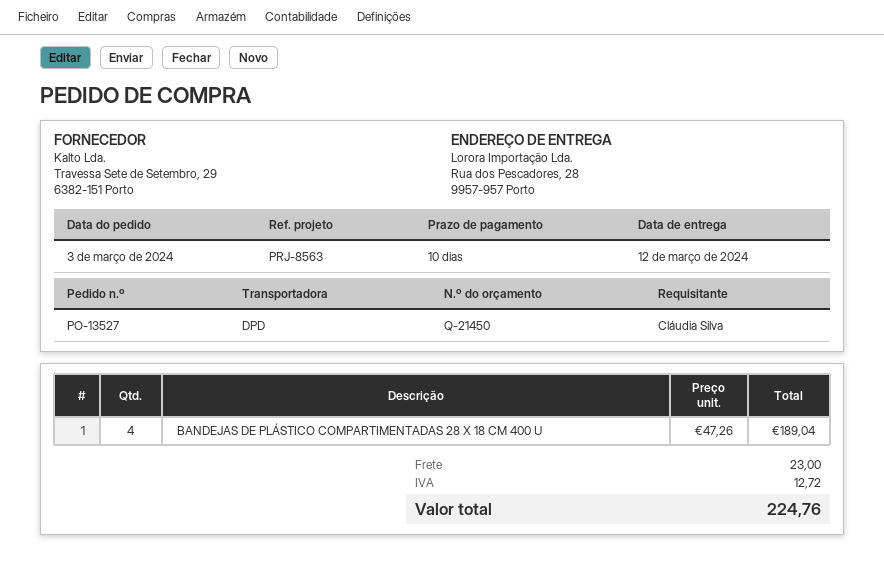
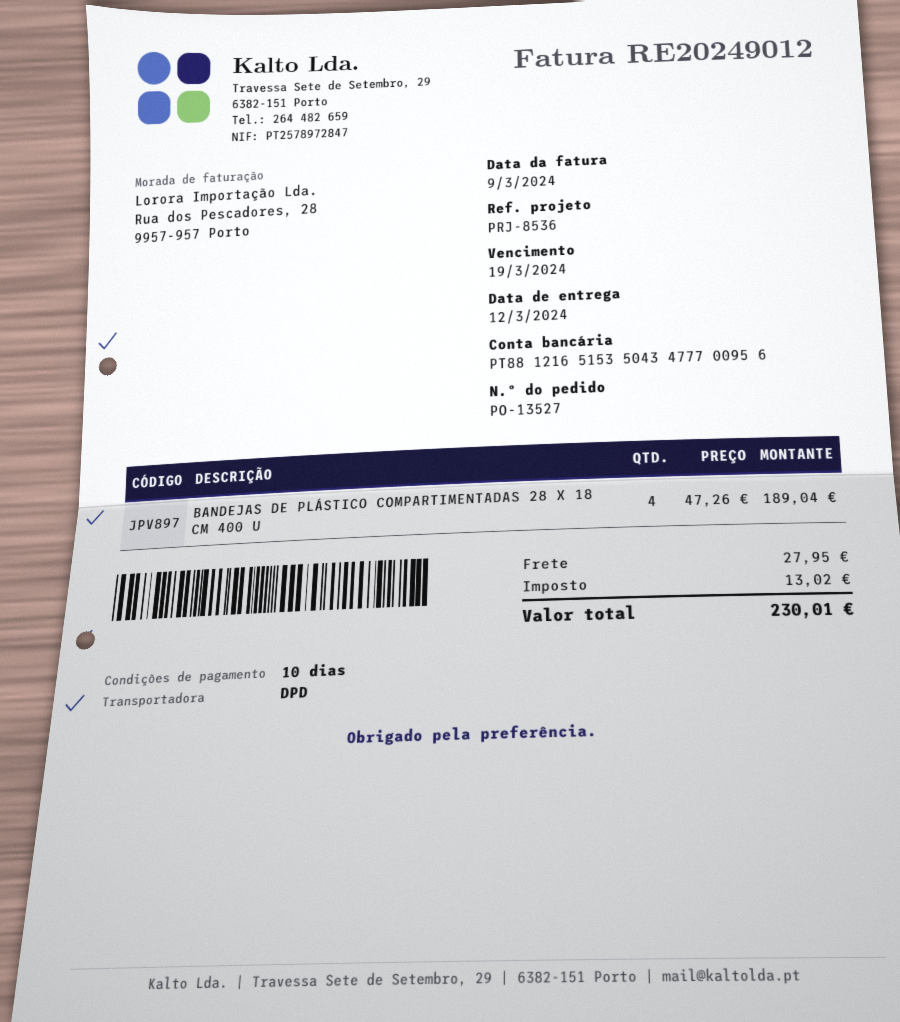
reference: PRJ-8563 -> PRJ-8536
shipping: 23.00 -> 27.95
tax: 12.72 -> 13.02
total: 224.76 -> 230.01

